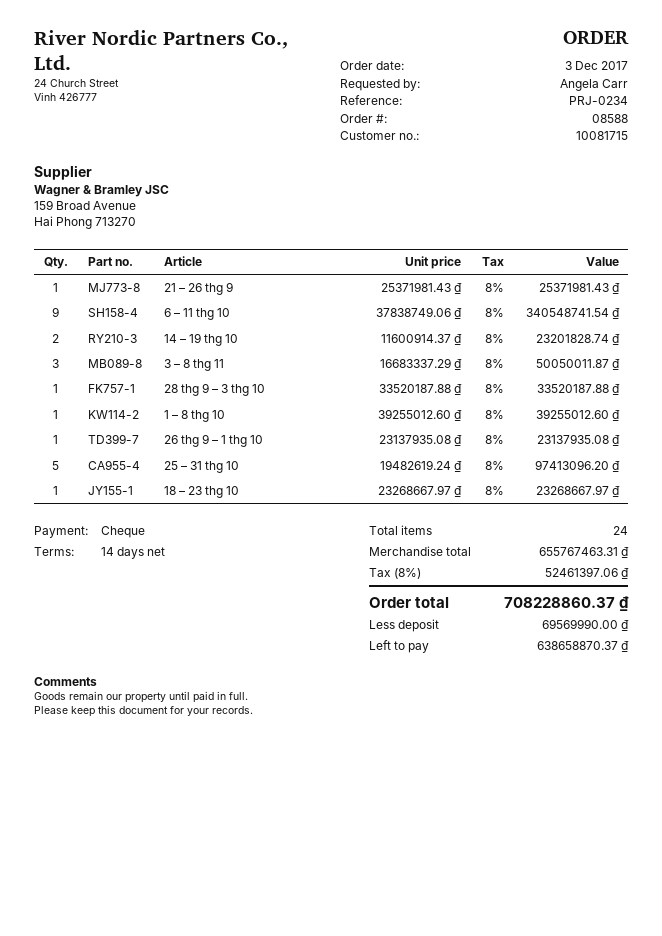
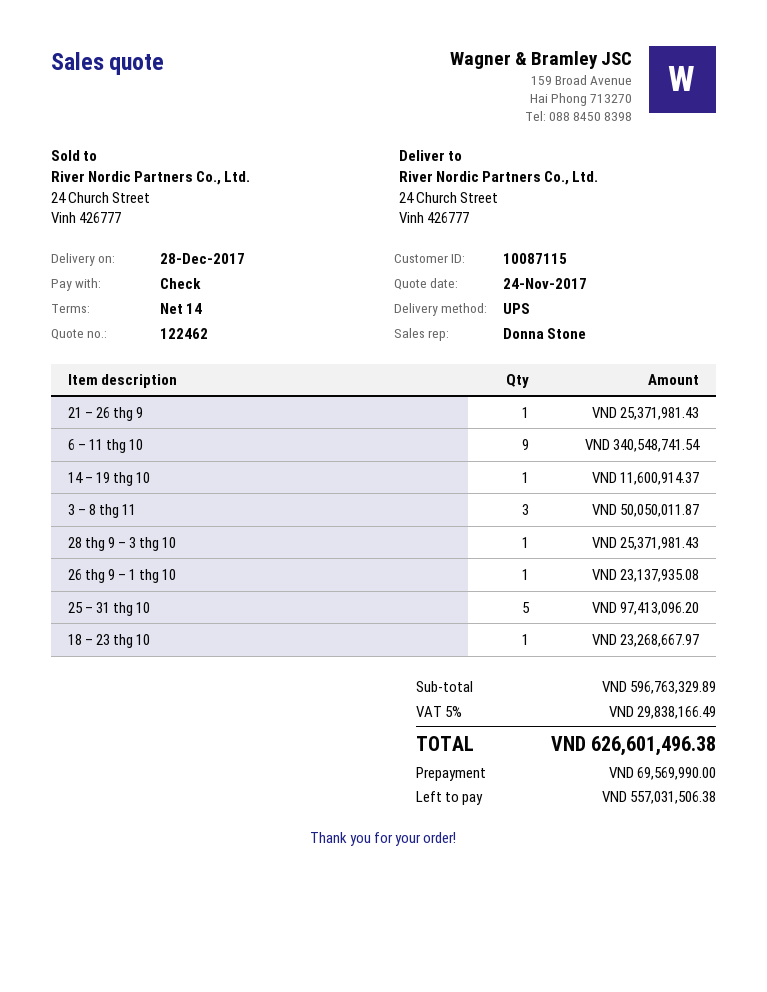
customer number: 10081715 -> 10087115
14 – 19 thg 10: 2 for 23201828.74 -> 1 for 11600914.37
28 thg 9 – 3 thg 10: 1 for 33520187.88 -> 1 for 25371981.43
1 – 8 thg 10: 1 for 39255012.60 -> none
subtotal: 655767463.31 -> 596763329.89
tax: 8% = 52461397.06 -> 5% = 29838166.49
total: 708228860.37 -> 626601496.38
balance: 638658870.37 -> 557031506.38

